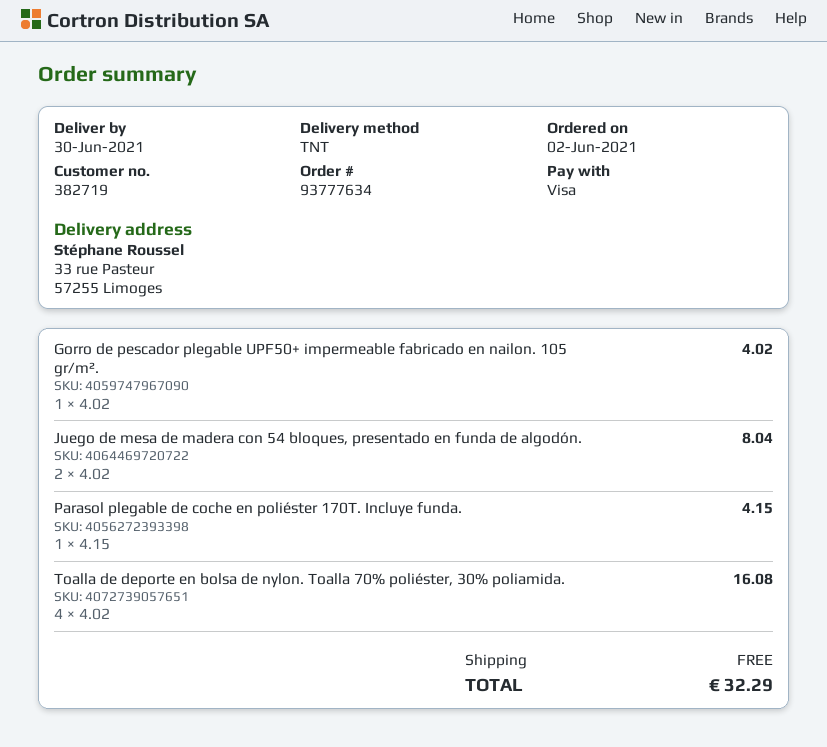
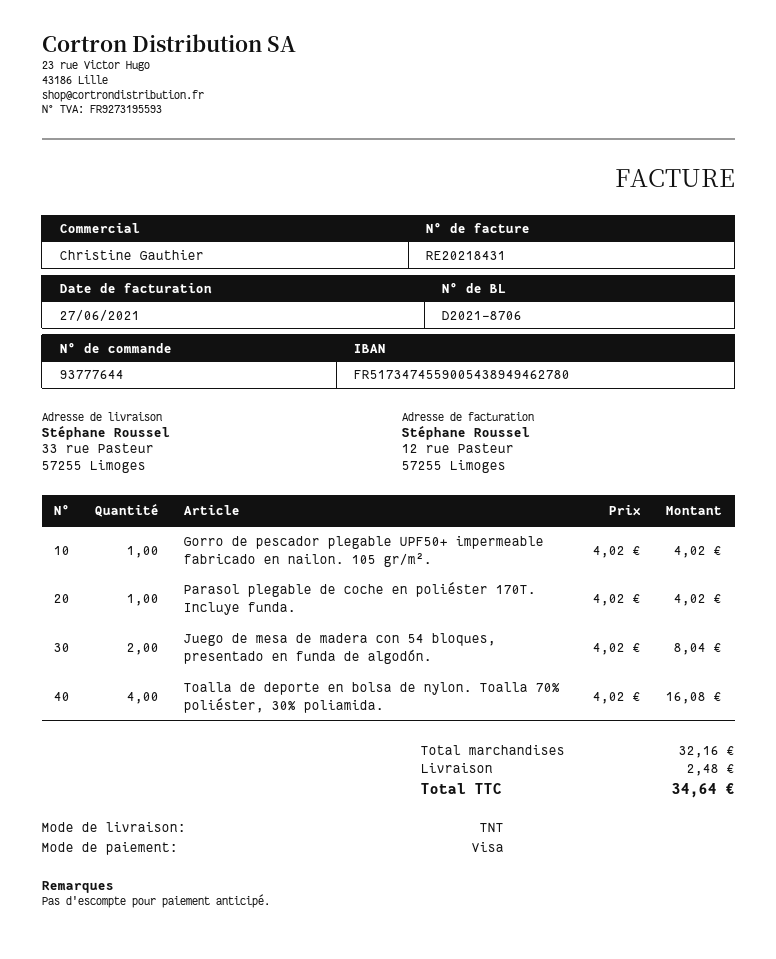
order number: 93777634 -> 93777644
Parasol plegable de coche en poliéster 170T. Incluye funda.: 1 x 4.15 = 4.15 -> 1 x 4.02 = 4.02
shipping: 0.00 -> 2.48
total: 32.29 -> 34.64

